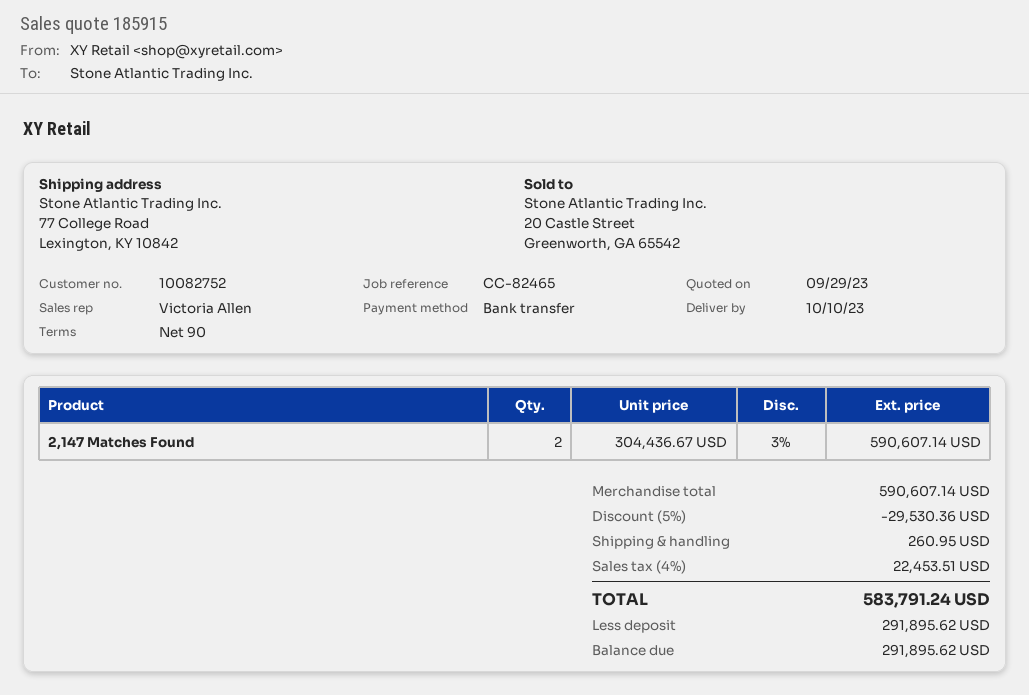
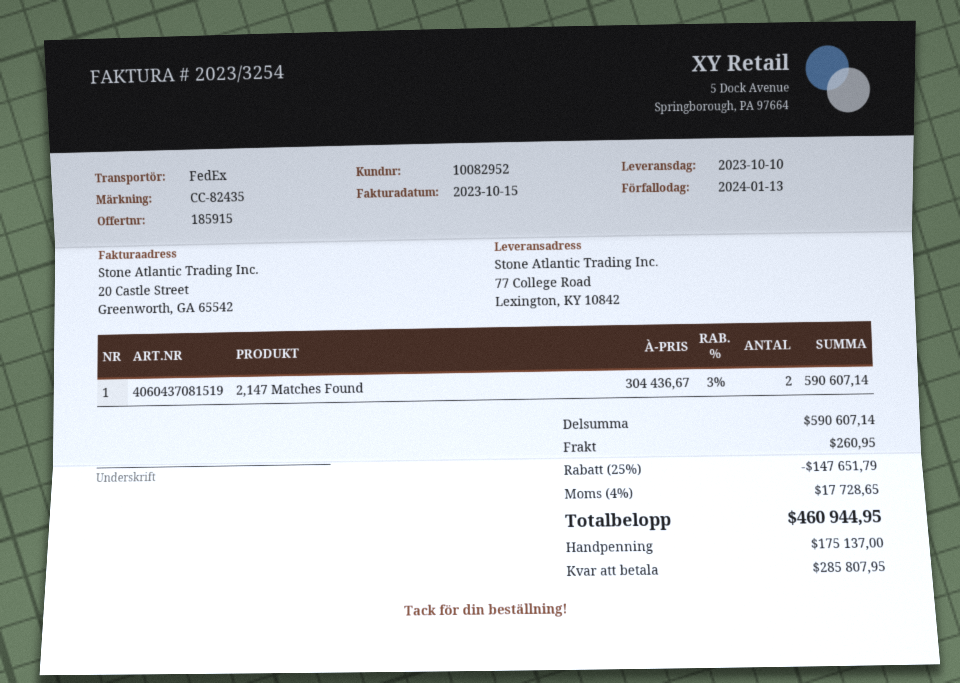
customer number: 10082752 -> 10082952
reference: CC-82465 -> CC-82435
discount: 5% = 29530.36 -> 25% = 147651.79
tax: 4% = 22453.51 -> 4% = 17728.65
total: 583791.24 -> 460944.95
deposit: 291895.62 -> 175137.00
balance: 291895.62 -> 285807.95

